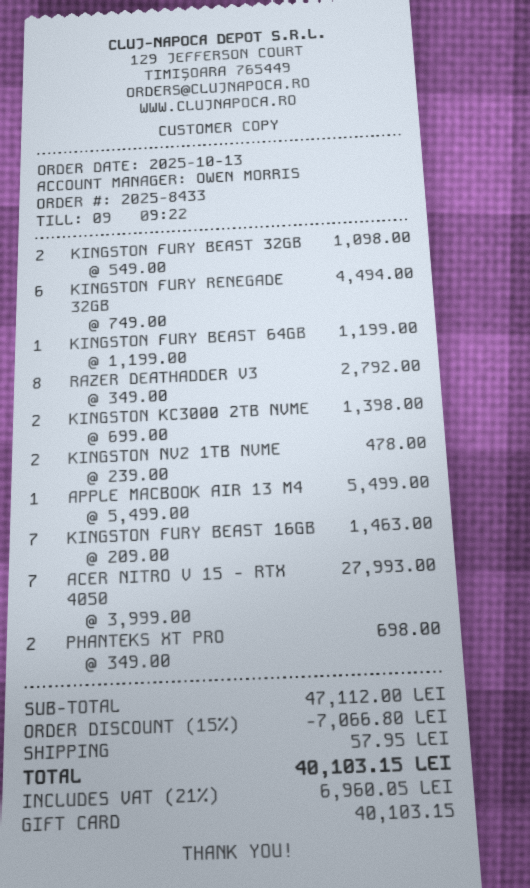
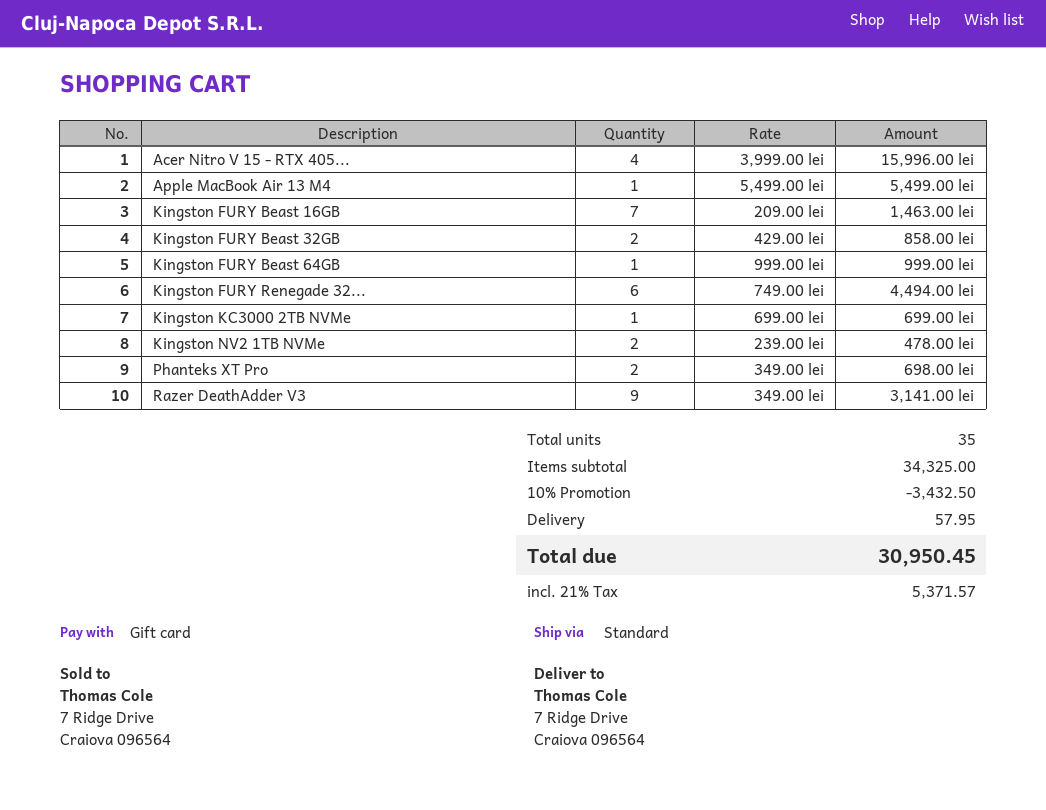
KINGSTON FURY BEAST 32GB: 2 x 549.00 = 1098.00 -> 2 x 429.00 = 858.00
KINGSTON FURY BEAST 64GB: 1 x 1199.00 = 1199.00 -> 1 x 999.00 = 999.00
RAZER DEATHADDER V3: 8 x 349.00 = 2792.00 -> 9 x 349.00 = 3141.00
KINGSTON KC3000 2TB NVME: 2 x 699.00 = 1398.00 -> 1 x 699.00 = 699.00
ACER NITRO V 15 - RTX 4050: 7 x 3999.00 = 27993.00 -> 4 x 3999.00 = 15996.00
subtotal: 47112.00 -> 34325.00
discount: 15% = 7066.80 -> 10% = 3432.50
tax: 21% = 6960.05 -> 21% = 5371.57
total: 40103.15 -> 30950.45

